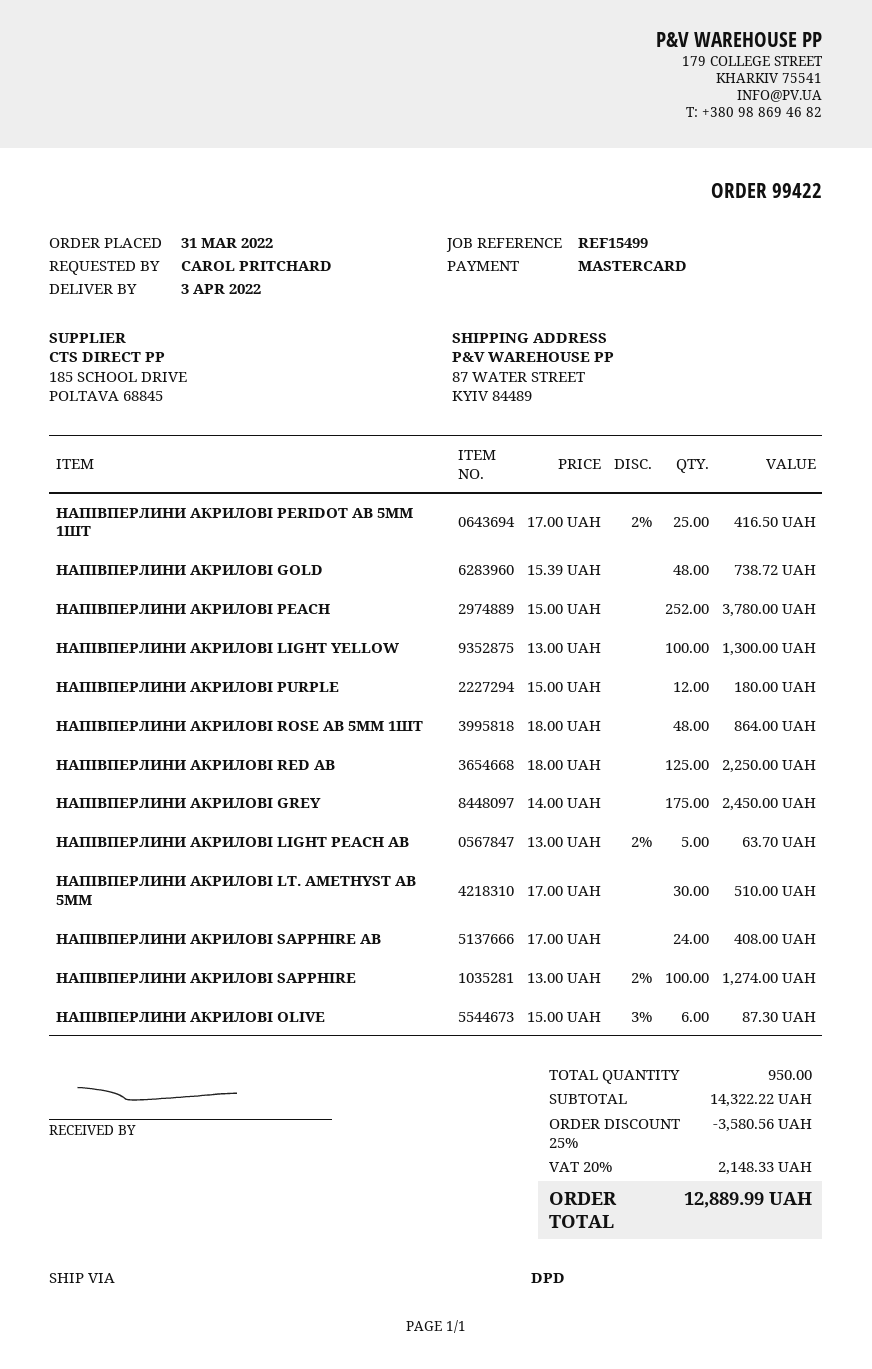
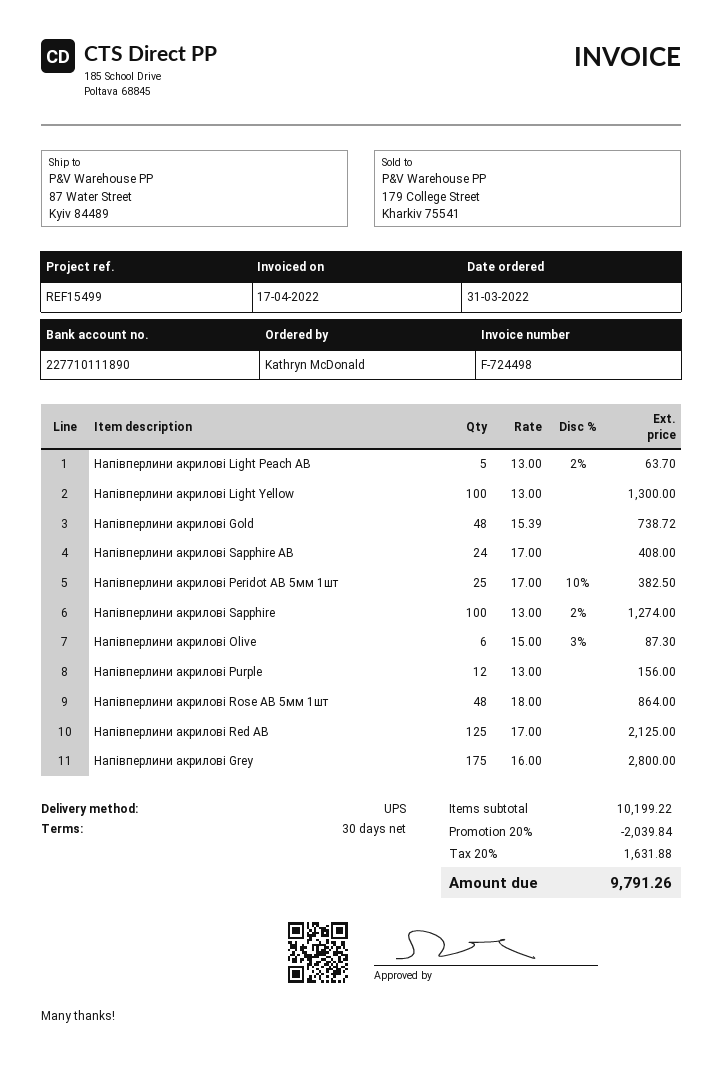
ordered by: CAROL PRITCHARD -> Kathryn McDonald
shipping method: DPD -> UPS
НАПІВПЕРЛИНИ АКРИЛОВІ PERIDOT AB 5ММ 1ШТ: 25 x 17.00 - 2% = 416.50 -> 25 x 17.00 - 10% = 382.50
НАПІВПЕРЛИНИ АКРИЛОВІ PEACH: 252 x 15.00 = 3780.00 -> none
НАПІВПЕРЛИНИ АКРИЛОВІ PURPLE: 12 x 15.00 = 180.00 -> 12 x 13.00 = 156.00
НАПІВПЕРЛИНИ АКРИЛОВІ RED AB: 125 x 18.00 = 2250.00 -> 125 x 17.00 = 2125.00
НАПІВПЕРЛИНИ АКРИЛОВІ GREY: 175 x 14.00 = 2450.00 -> 175 x 16.00 = 2800.00
НАПІВПЕРЛИНИ АКРИЛОВІ LT. AMETHYST AB 5ММ: 30 x 17.00 = 510.00 -> none
subtotal: 14322.22 -> 10199.22
discount: 25% = 3580.56 -> 20% = 2039.84
tax: 20% = 2148.33 -> 20% = 1631.88
total: 12889.99 -> 9791.26

